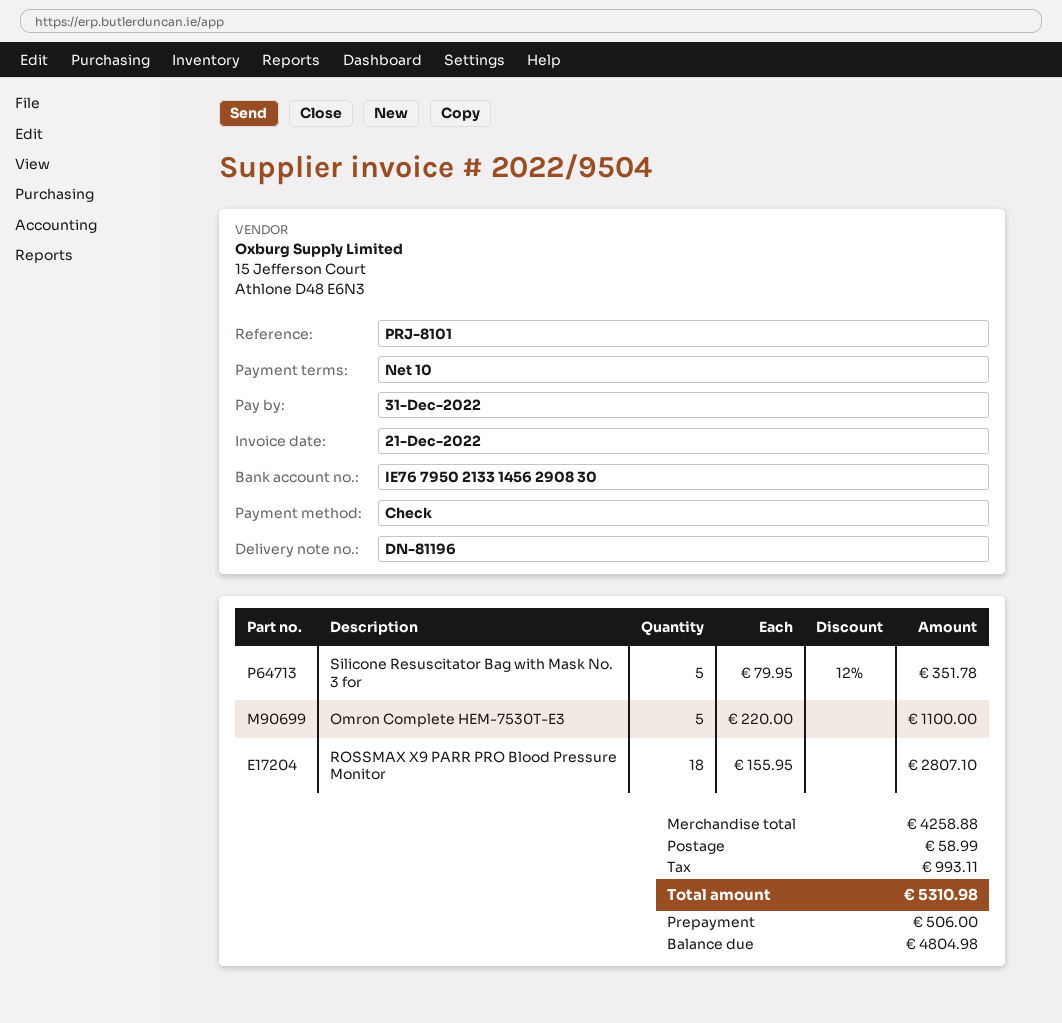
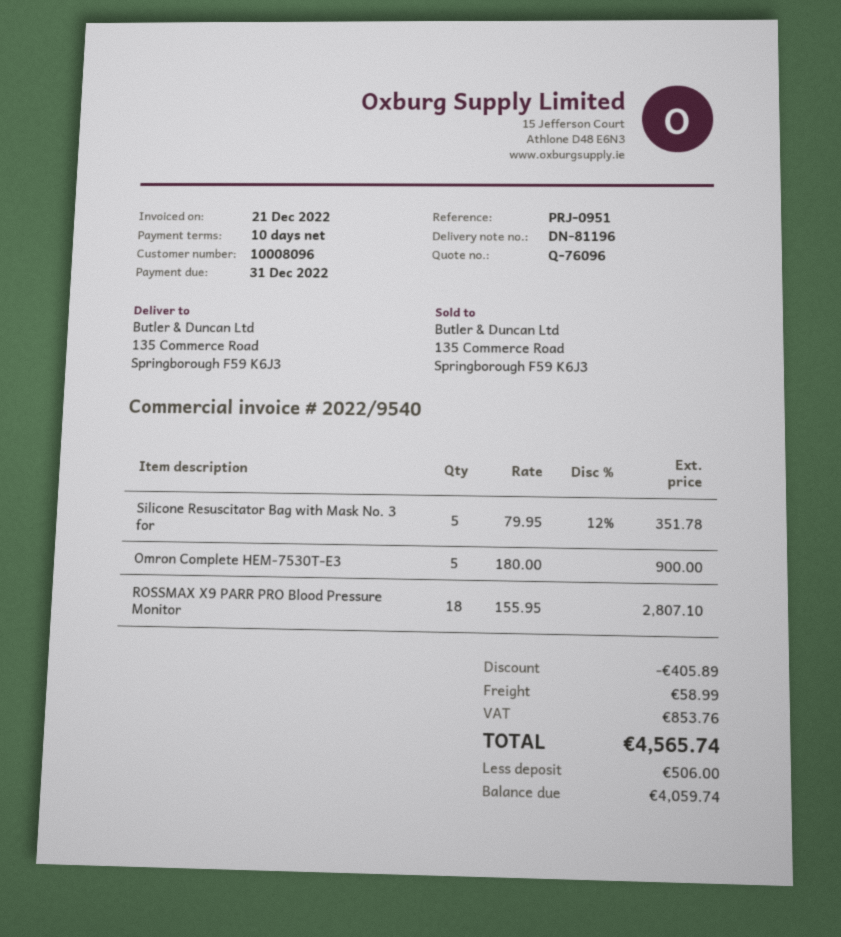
invoice number: 2022/9504 -> 2022/9540
reference: PRJ-8101 -> PRJ-0951
Omron Complete HEM-7530T-E3: 5 x 220.00 = 1100.00 -> 5 x 180.00 = 900.00
discount: none -> 405.89
tax: 993.11 -> 853.76
total: 5310.98 -> 4565.74
balance: 4804.98 -> 4059.74

